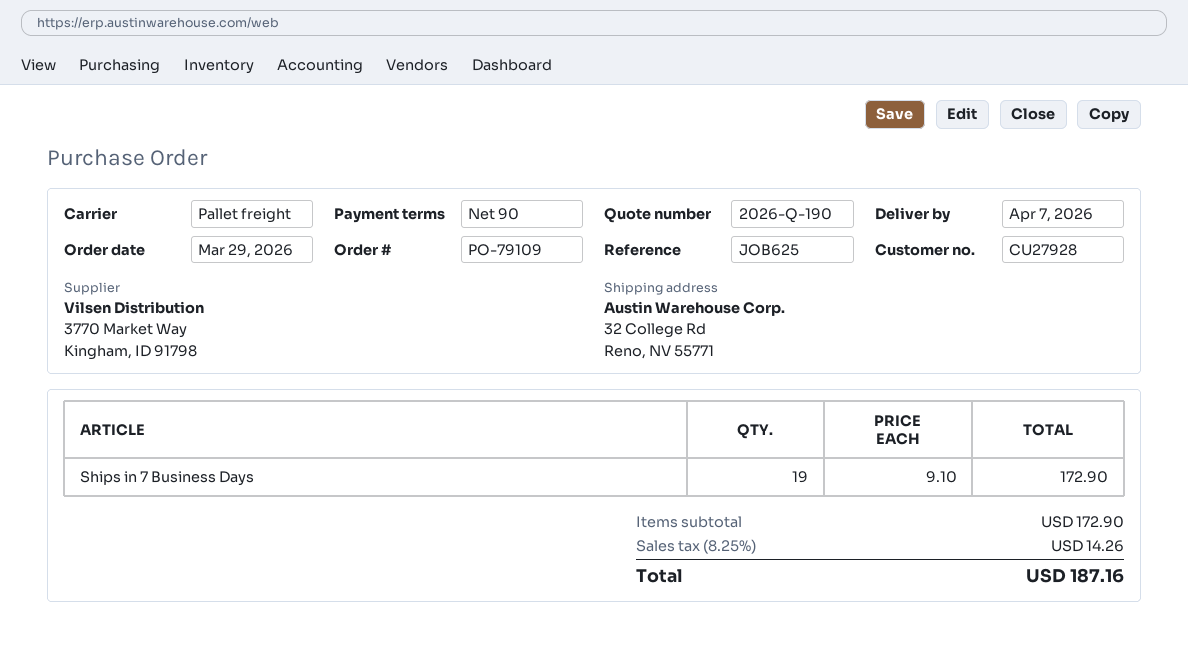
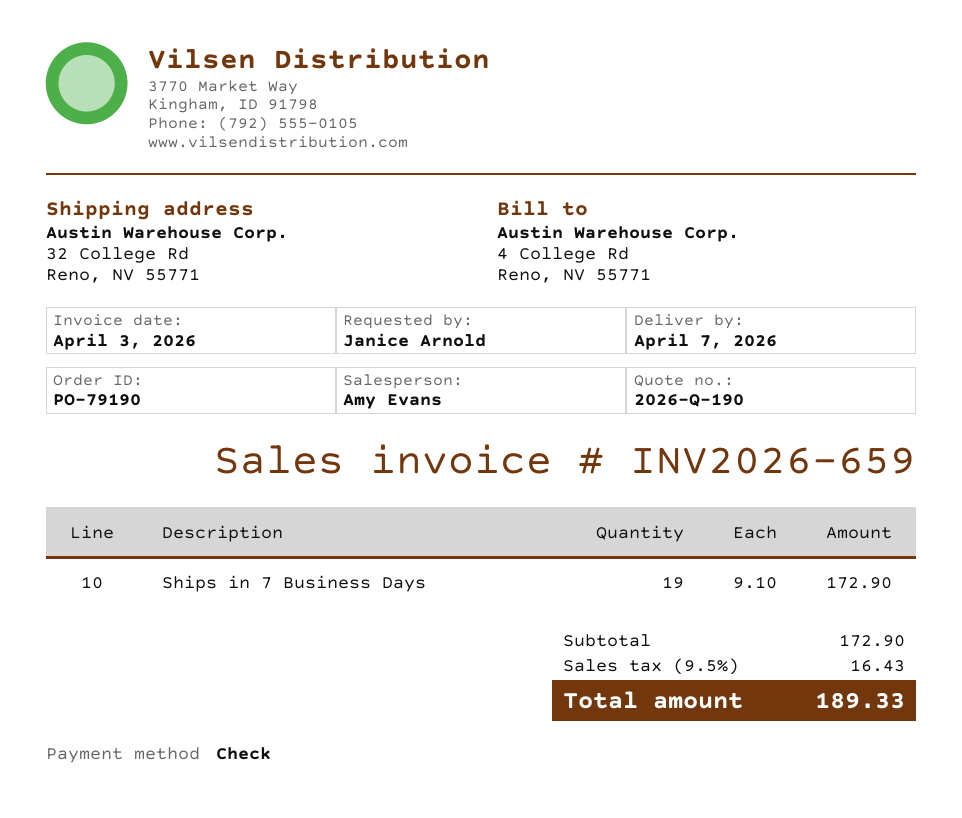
order number: PO-79109 -> PO-79190
tax: 8.25% = 14.26 -> 9.5% = 16.43
total: 187.16 -> 189.33

